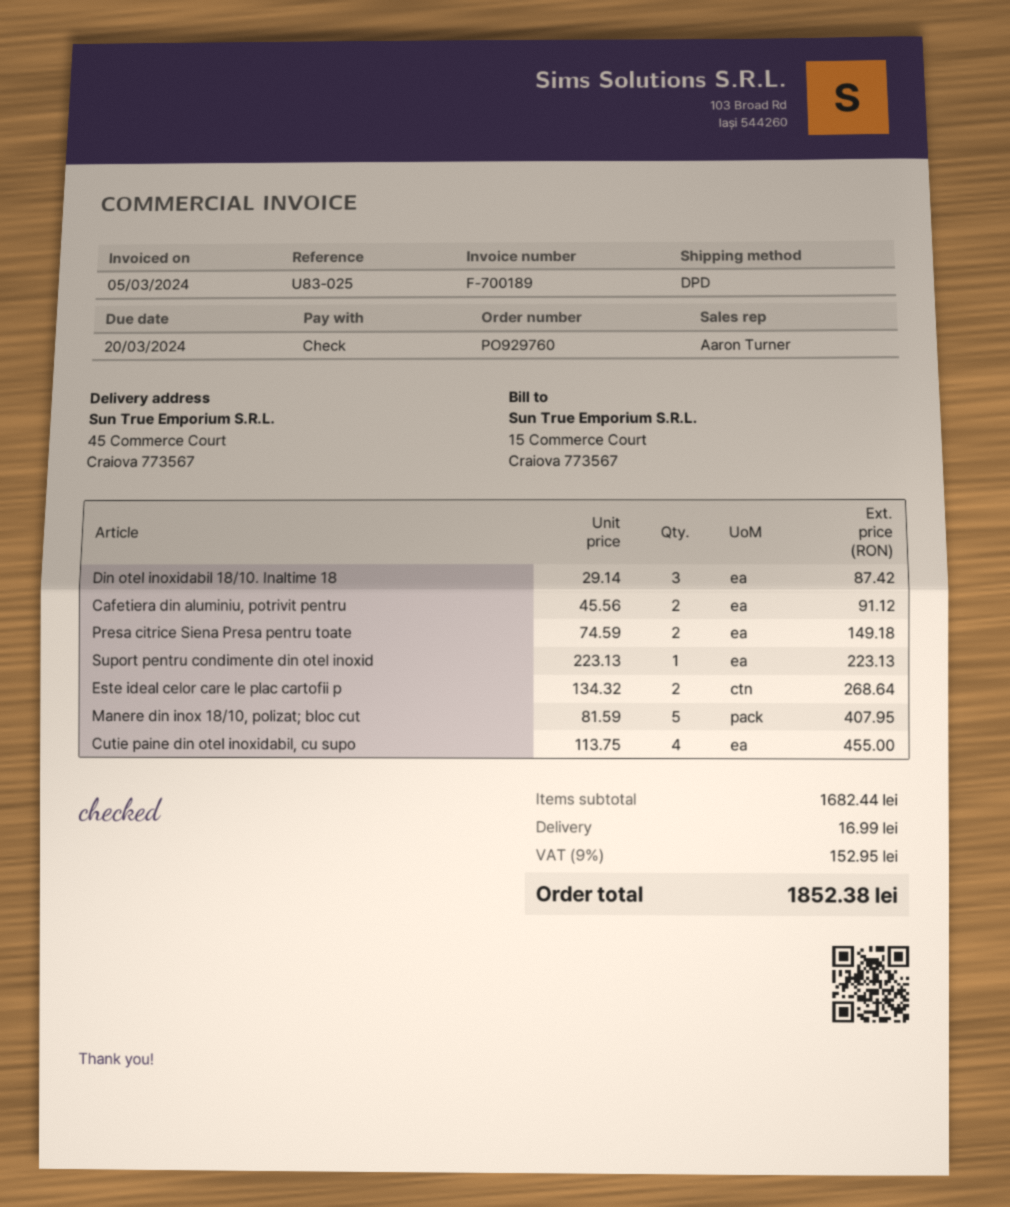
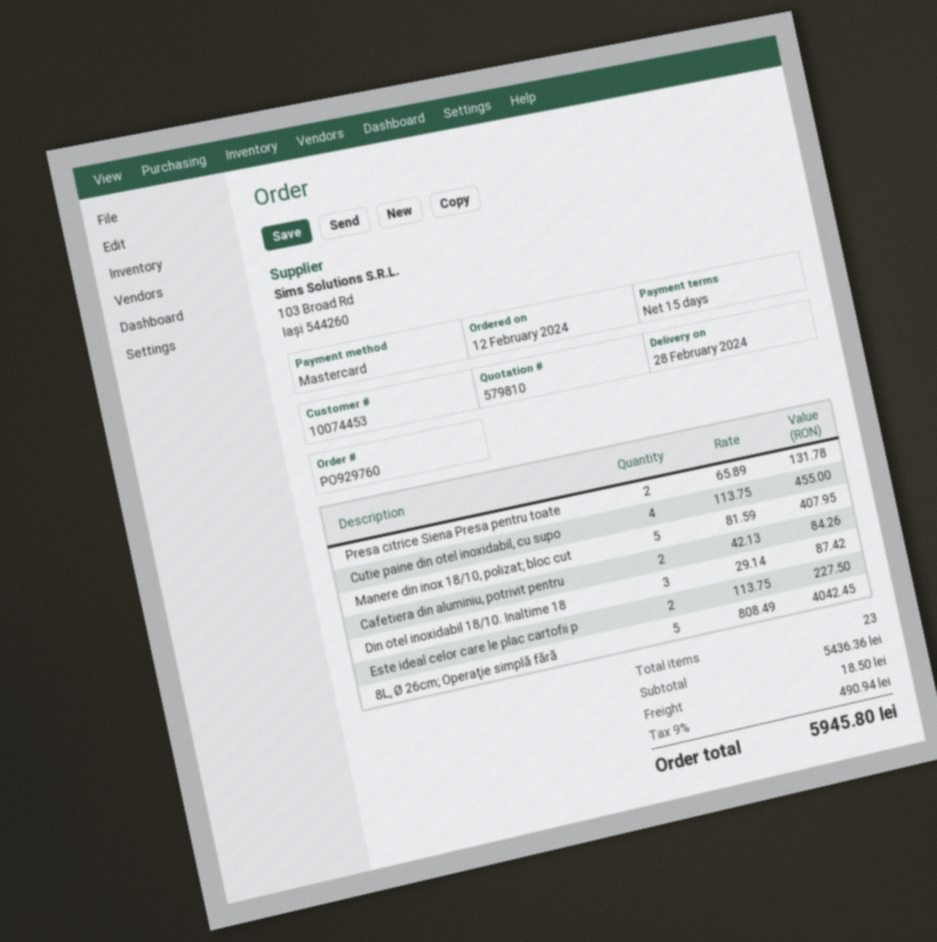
payment method: cheque -> Mastercard
Cafetiera din aluminiu, potrivit pentru: 2 x 45.56 = 91.12 -> 2 x 42.13 = 84.26
Presa citrice Siena Presa pentru toate: 2 x 74.59 = 149.18 -> 2 x 65.89 = 131.78
Suport pentru condimente din otel inoxid: 1 x 223.13 = 223.13 -> none
Este ideal celor care le plac cartofii p: 2 x 134.32 = 268.64 -> 2 x 113.75 = 227.50
8L, Ø 26cm; Operaţie simplă fără: none -> 5 x 808.49 = 4042.45
subtotal: 1682.44 -> 5436.36
shipping: 16.99 -> 18.50
tax: 9% = 152.95 -> 9% = 490.94
total: 1852.38 -> 5945.80

